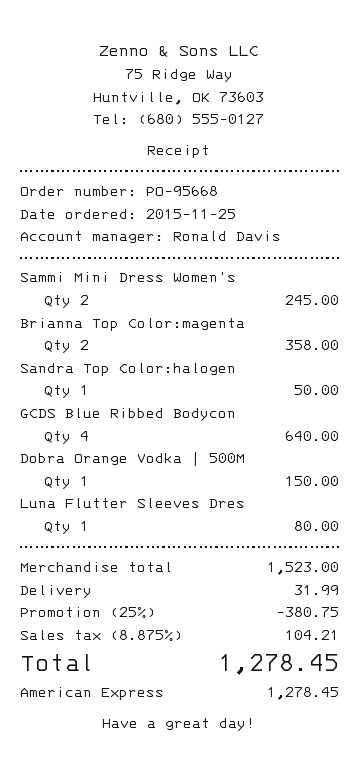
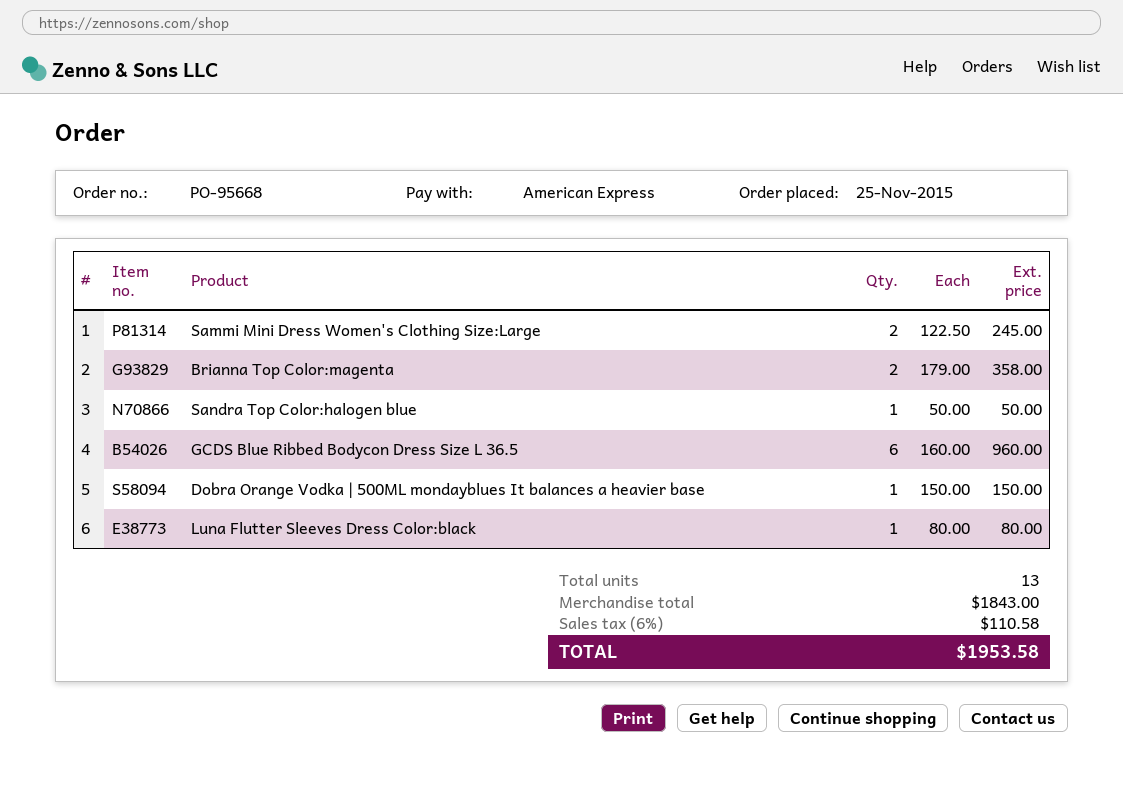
GCDS Blue Ribbed Bodycon: 4 for 640.00 -> 6 for 960.00
subtotal: 1523.00 -> 1843.00
discount: 25% = 380.75 -> none
shipping: 31.99 -> none
tax: 8.875% = 104.21 -> 6% = 110.58
total: 1278.45 -> 1953.58

